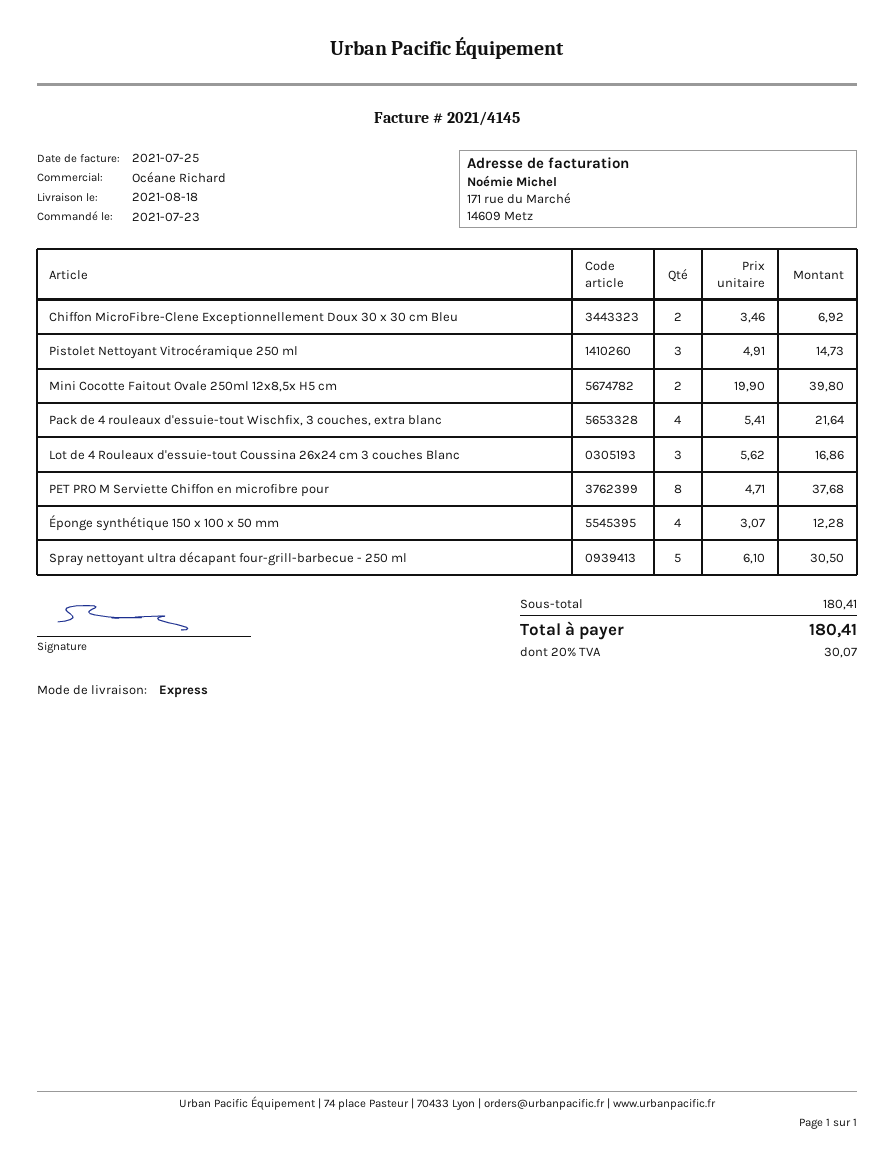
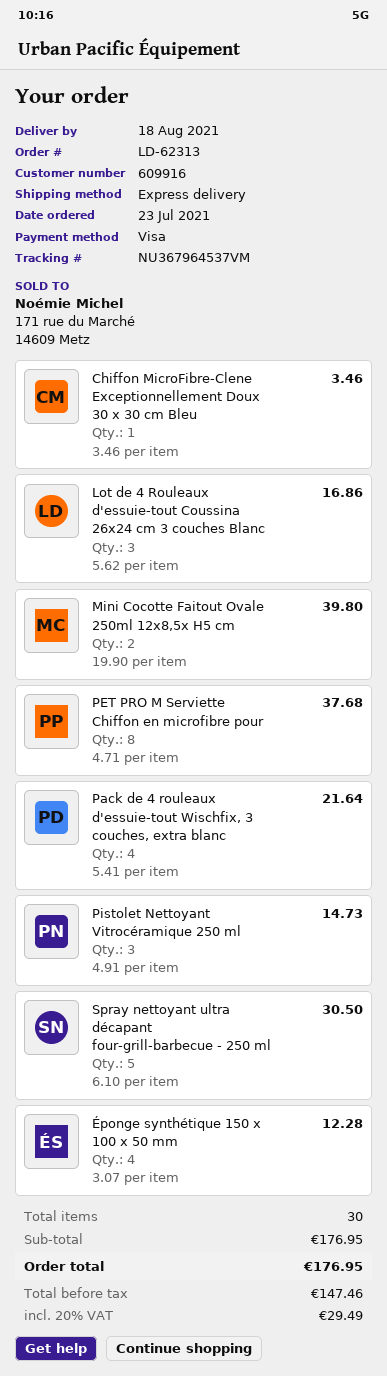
Chiffon MicroFibre-Clene Exceptionnellement Doux 30 x 30 cm Bleu: 2 x 3.46 = 6.92 -> 1 x 3.46 = 3.46
subtotal: 180.41 -> 176.95
tax: 20% = 30.07 -> 20% = 29.49
total: 180.41 -> 176.95

